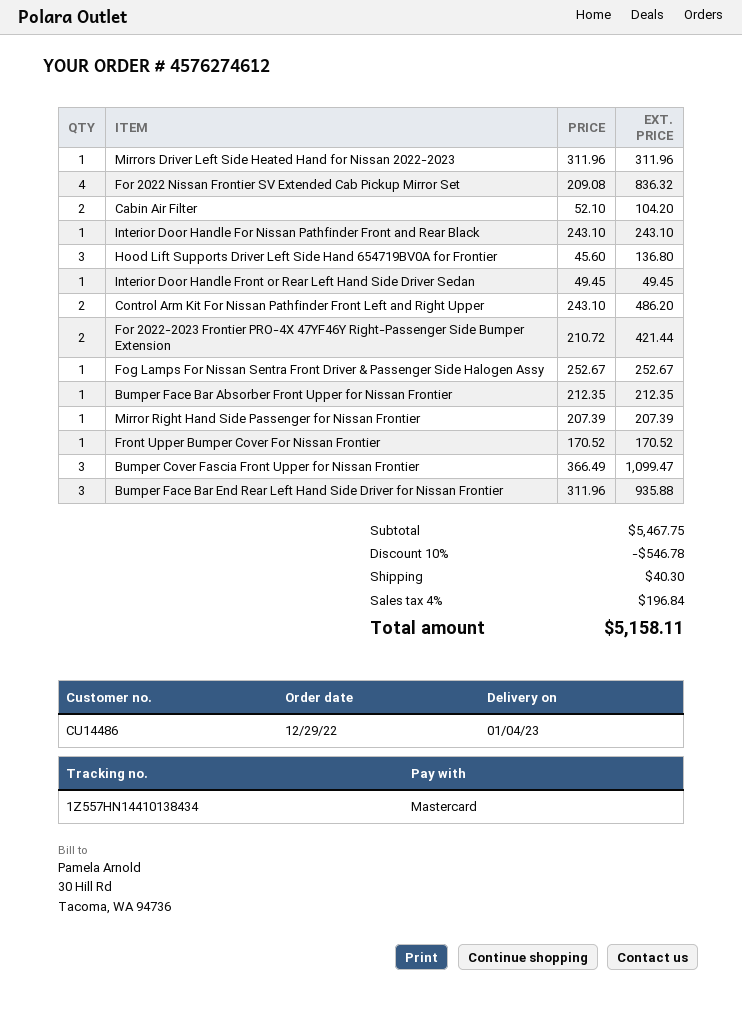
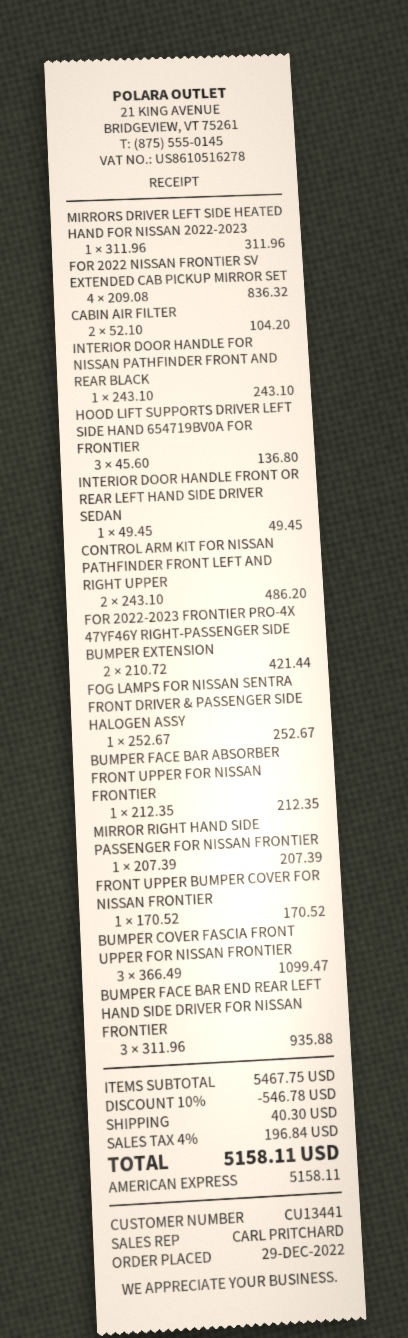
customer number: CU14486 -> CU13441
payment method: Mastercard -> American Express

